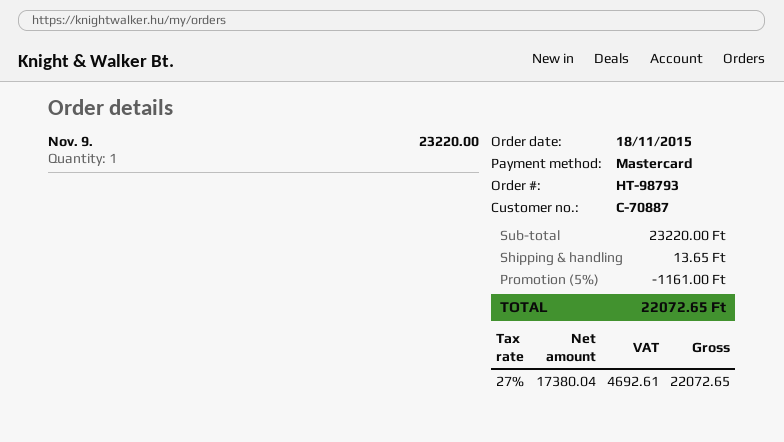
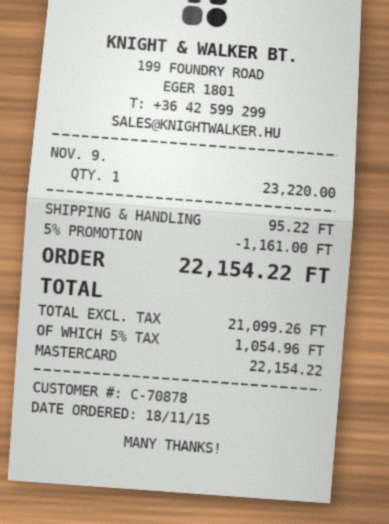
customer number: C-70887 -> C-70878
shipping: 13.65 -> 95.22
net: 17380.04 -> 21099.26
tax: 27% = 4692.61 -> 5% = 1054.96
total: 22072.65 -> 22154.22

